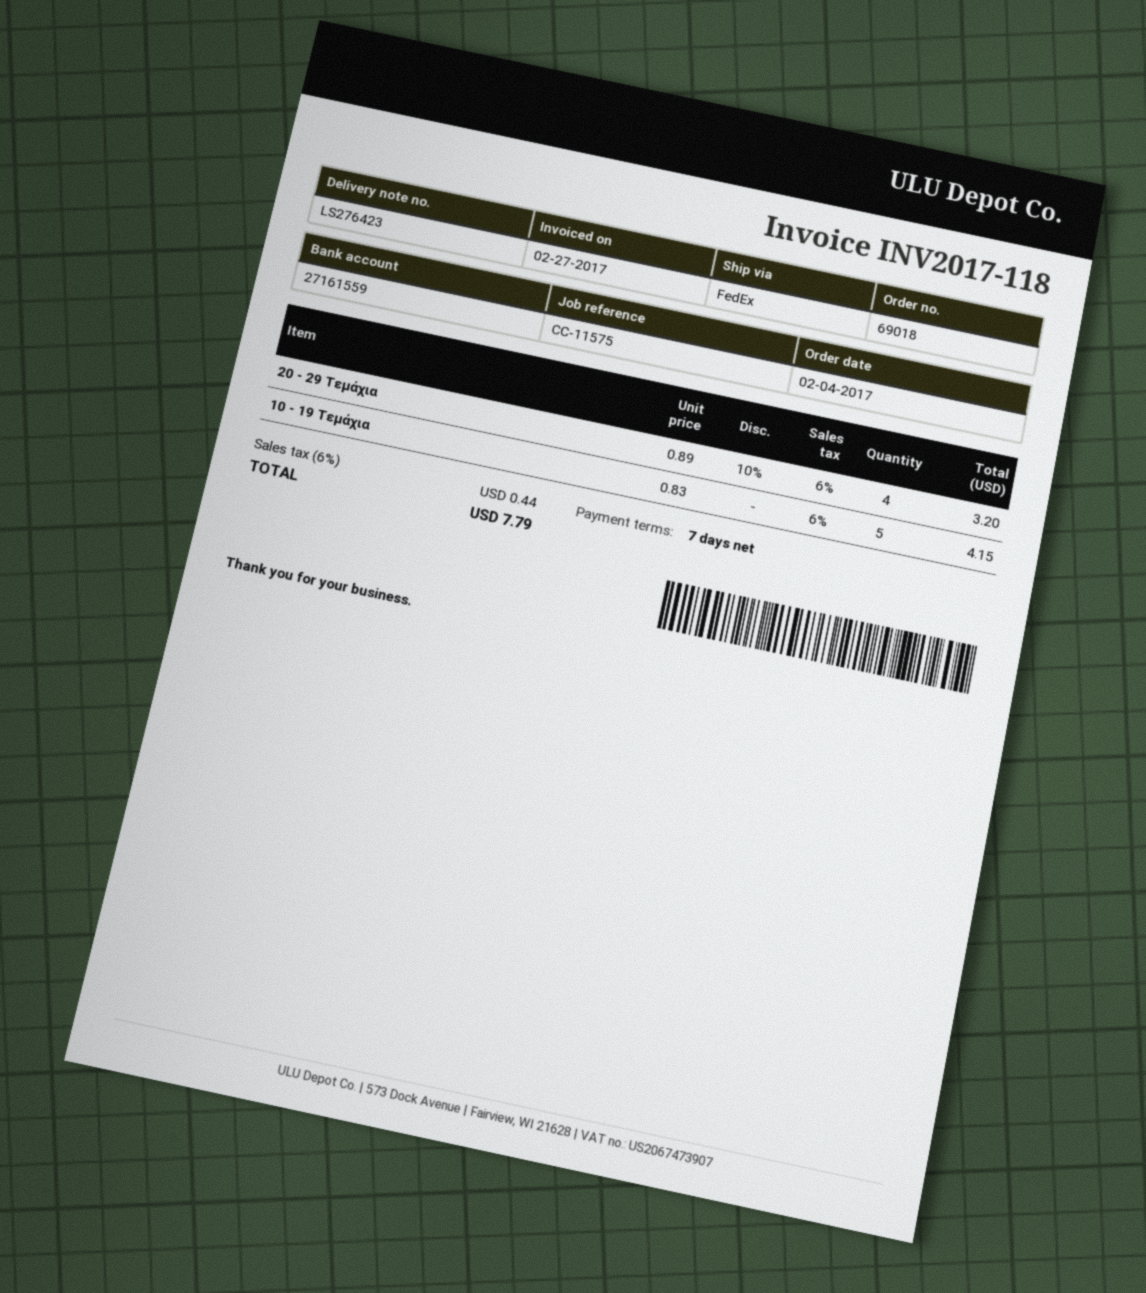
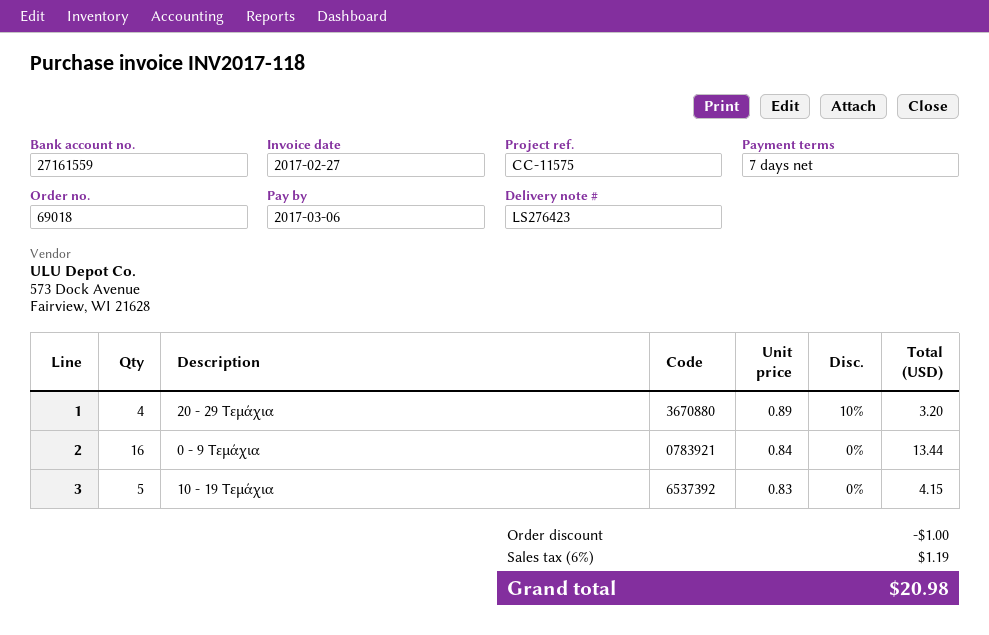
0 - 9 Τεμάχια: none -> 16 x 0.84 = 13.44
discount: none -> 1.00
tax: 6% = 0.44 -> 6% = 1.19
total: 7.79 -> 20.98

